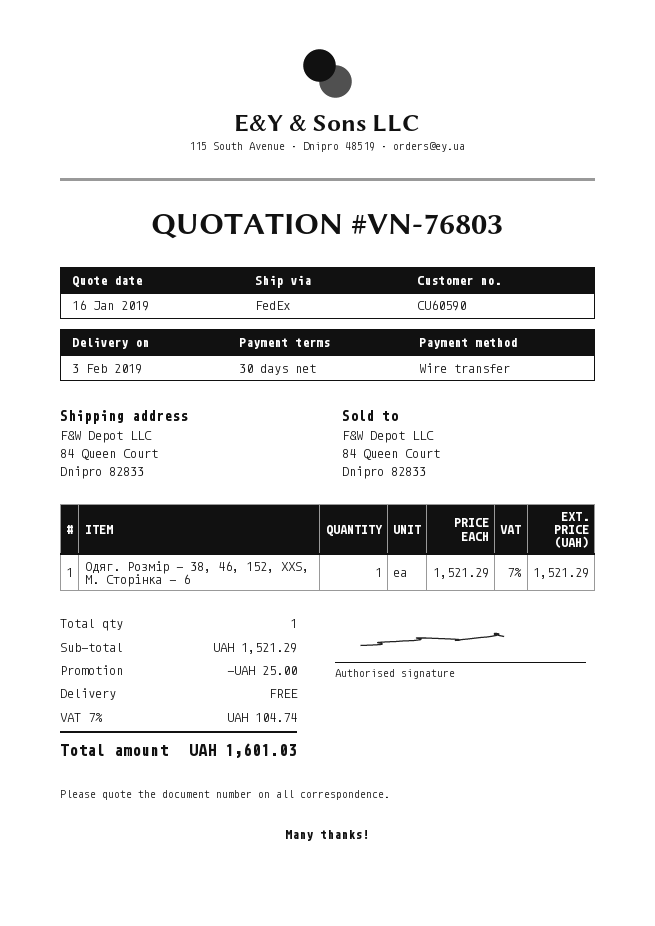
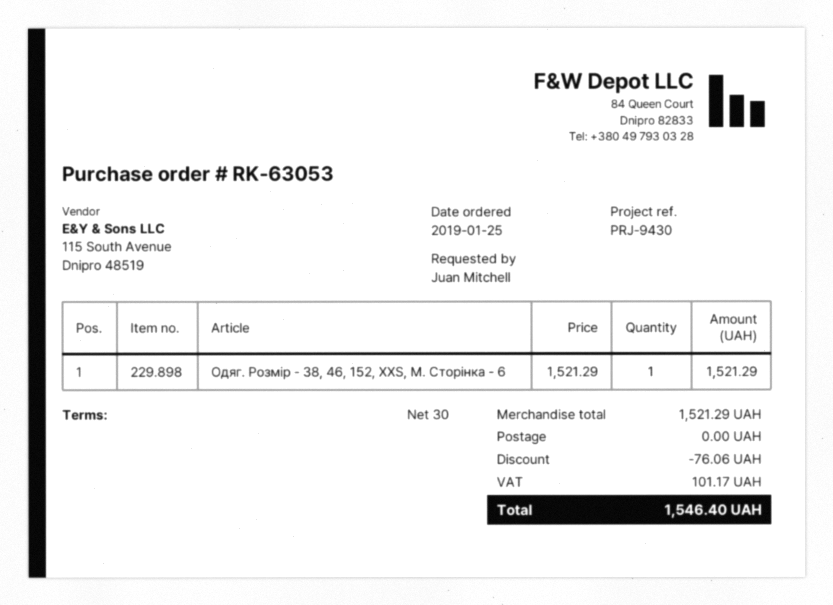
discount: 25.00 -> 76.06
tax: 104.74 -> 101.17
total: 1601.03 -> 1546.40

